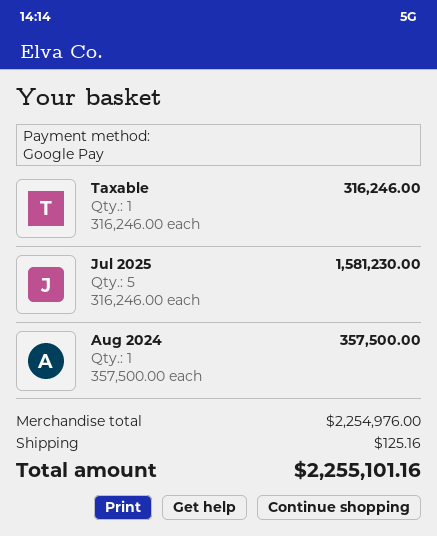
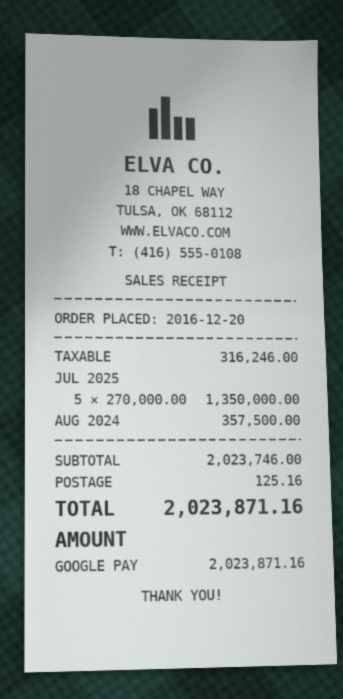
Jul 2025: 5 x 316246.00 = 1581230.00 -> 5 x 270000.00 = 1350000.00
subtotal: 2254976.00 -> 2023746.00
total: 2255101.16 -> 2023871.16

